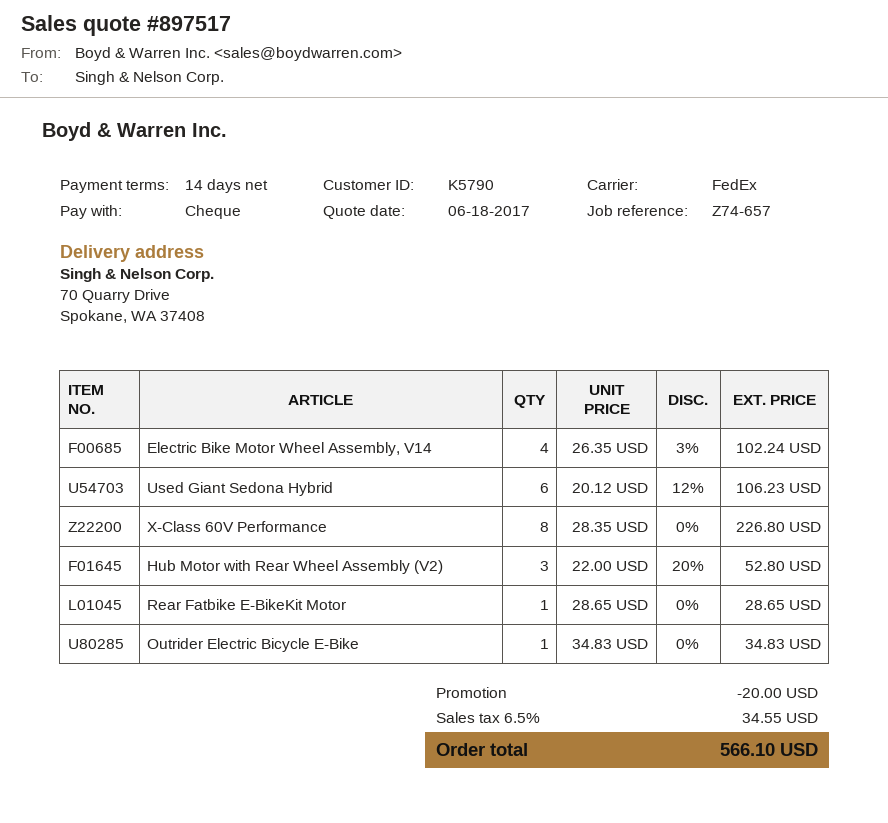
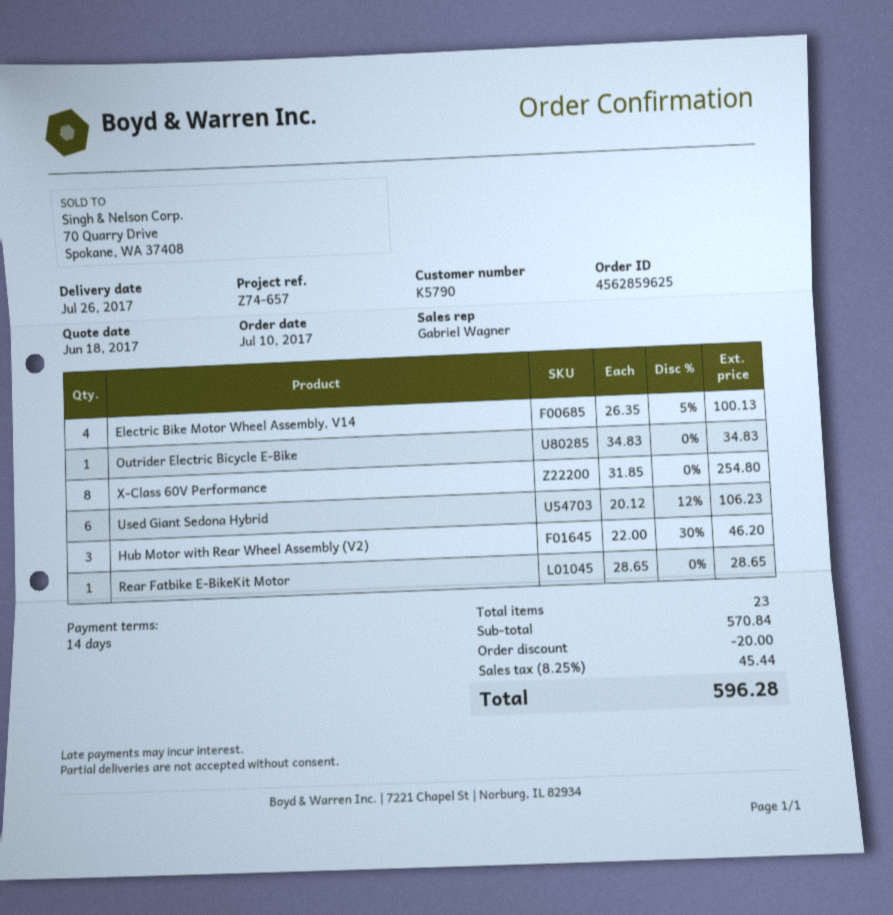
Electric Bike Motor Wheel Assembly, V14: 4 x 26.35 - 3% = 102.24 -> 4 x 26.35 - 5% = 100.13
X-Class 60V Performance: 8 x 28.35 = 226.80 -> 8 x 31.85 = 254.80
Hub Motor with Rear Wheel Assembly (V2): 3 x 22.00 - 20% = 52.80 -> 3 x 22.00 - 30% = 46.20
tax: 6.5% = 34.55 -> 8.25% = 45.44
total: 566.10 -> 596.28

